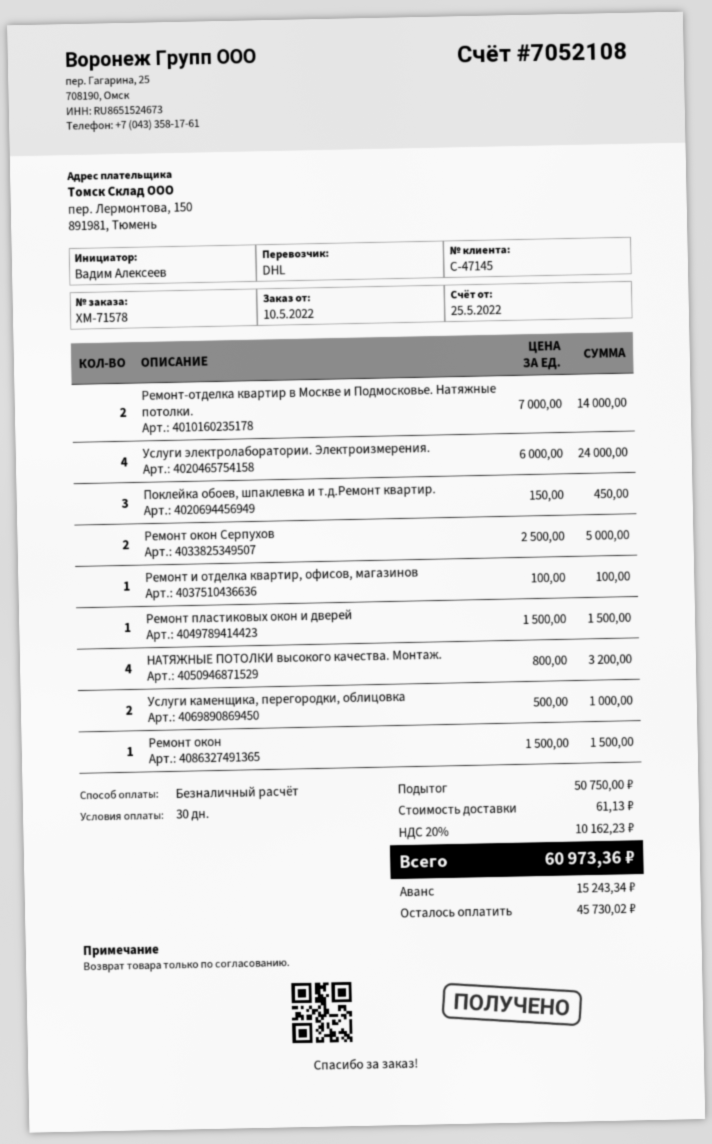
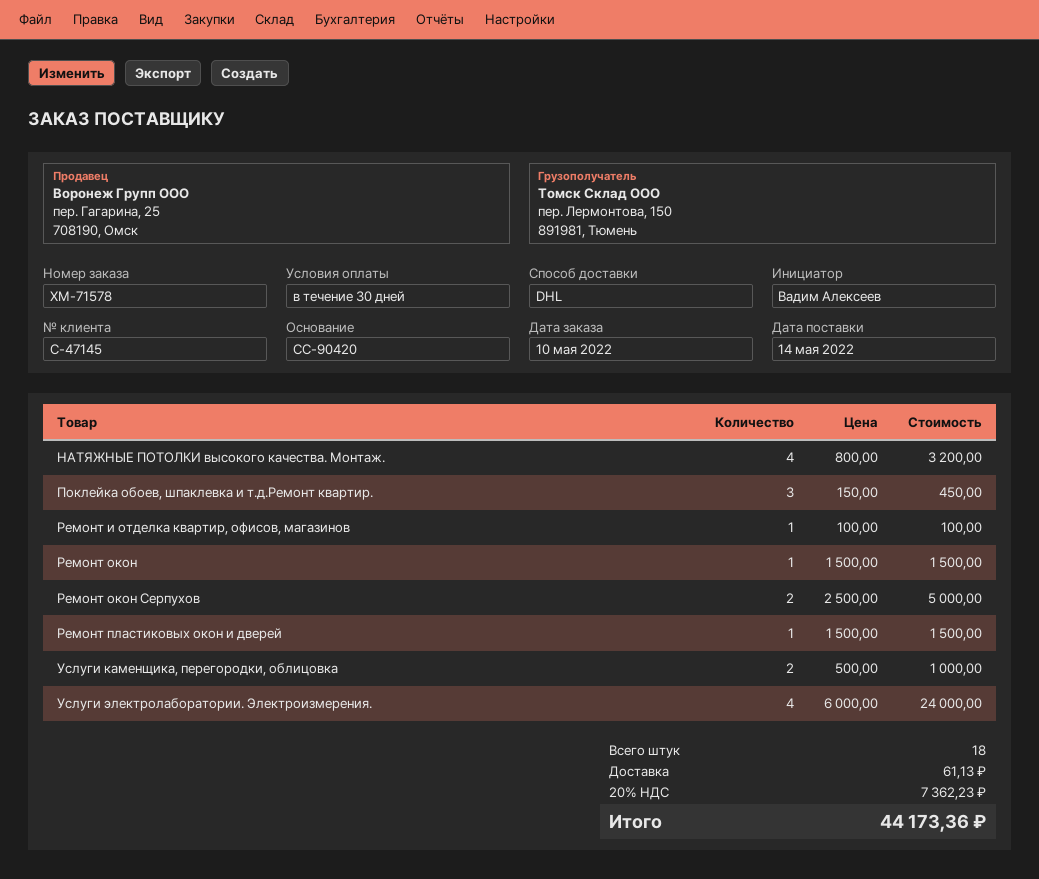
Ремонт-отделка квартир в Москве и Подмосковье. Натяжные потолки.: 2 x 7000.00 = 14000.00 -> none
tax: 20% = 10162.23 -> 20% = 7362.23
total: 60973.36 -> 44173.36

